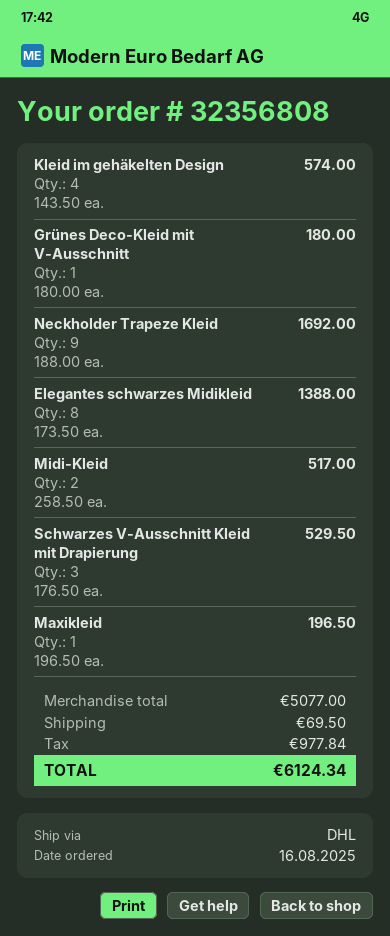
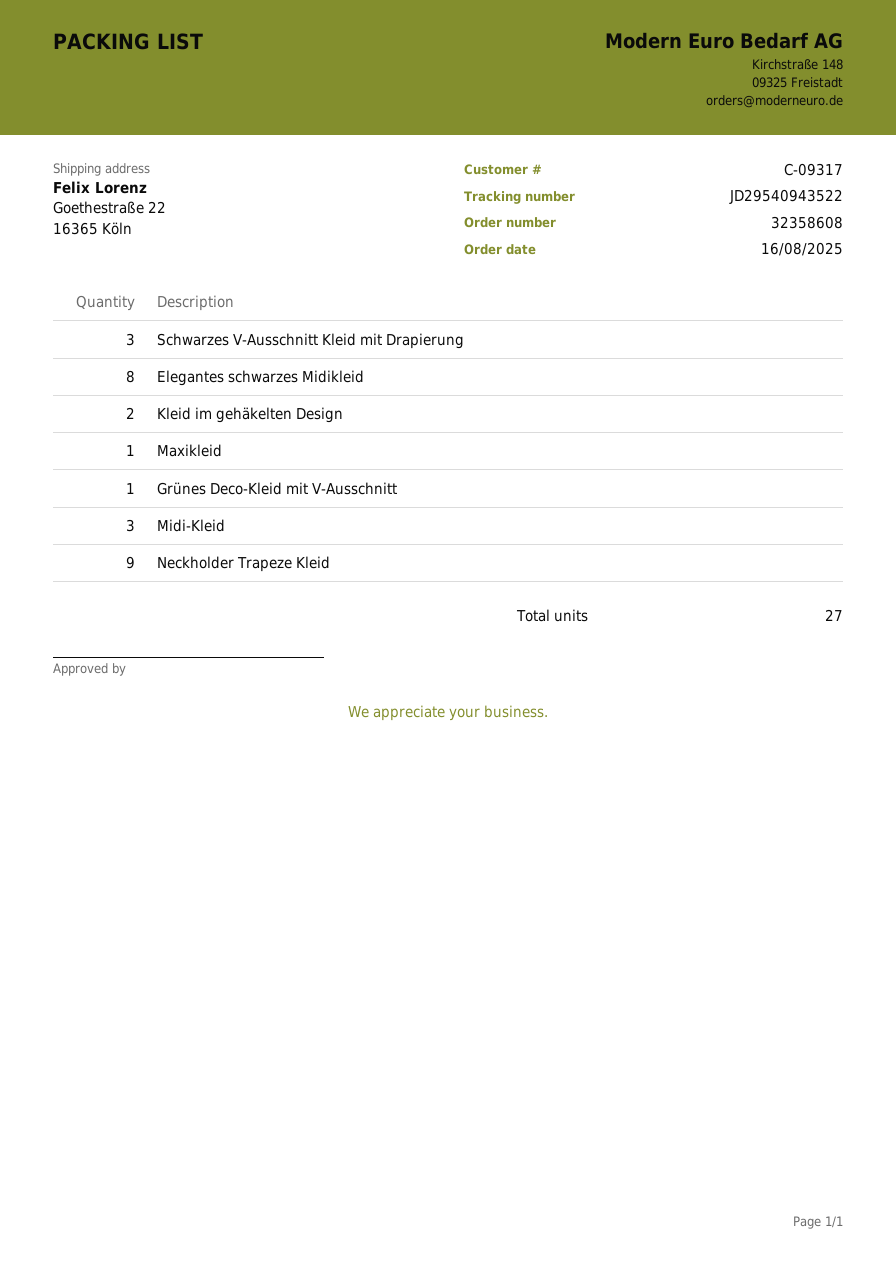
order number: 32356808 -> 32358608
Kleid im gehäkelten Design: 4 -> 2
Midi-Kleid: 2 -> 3

